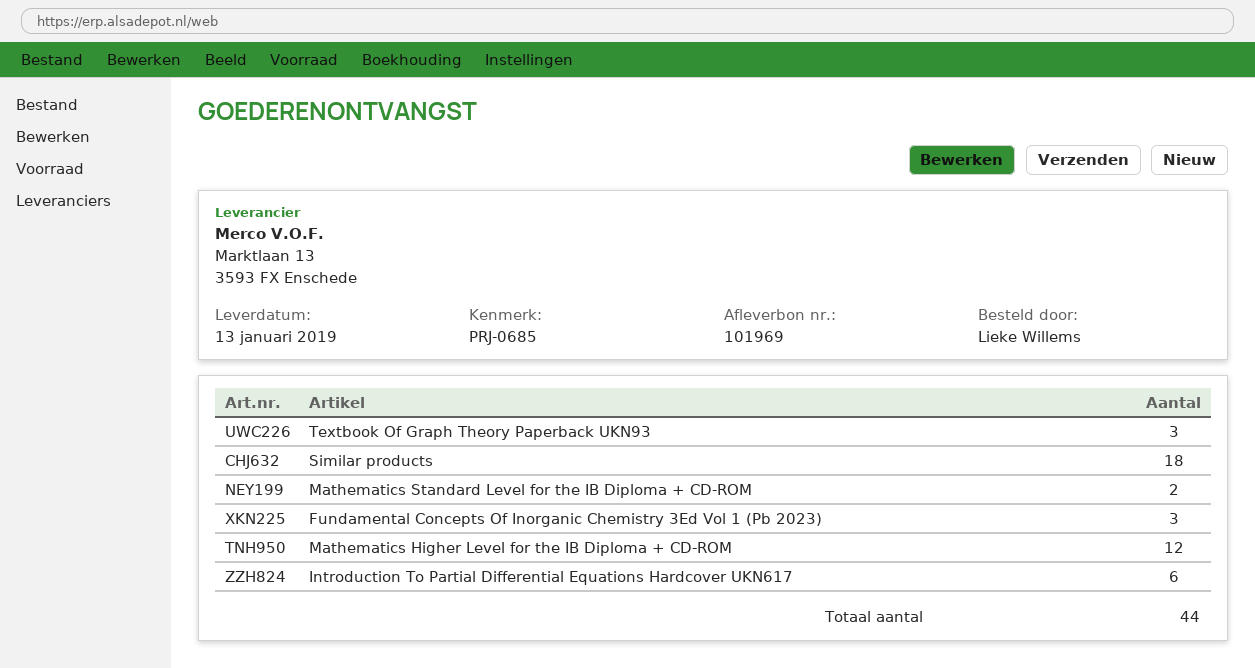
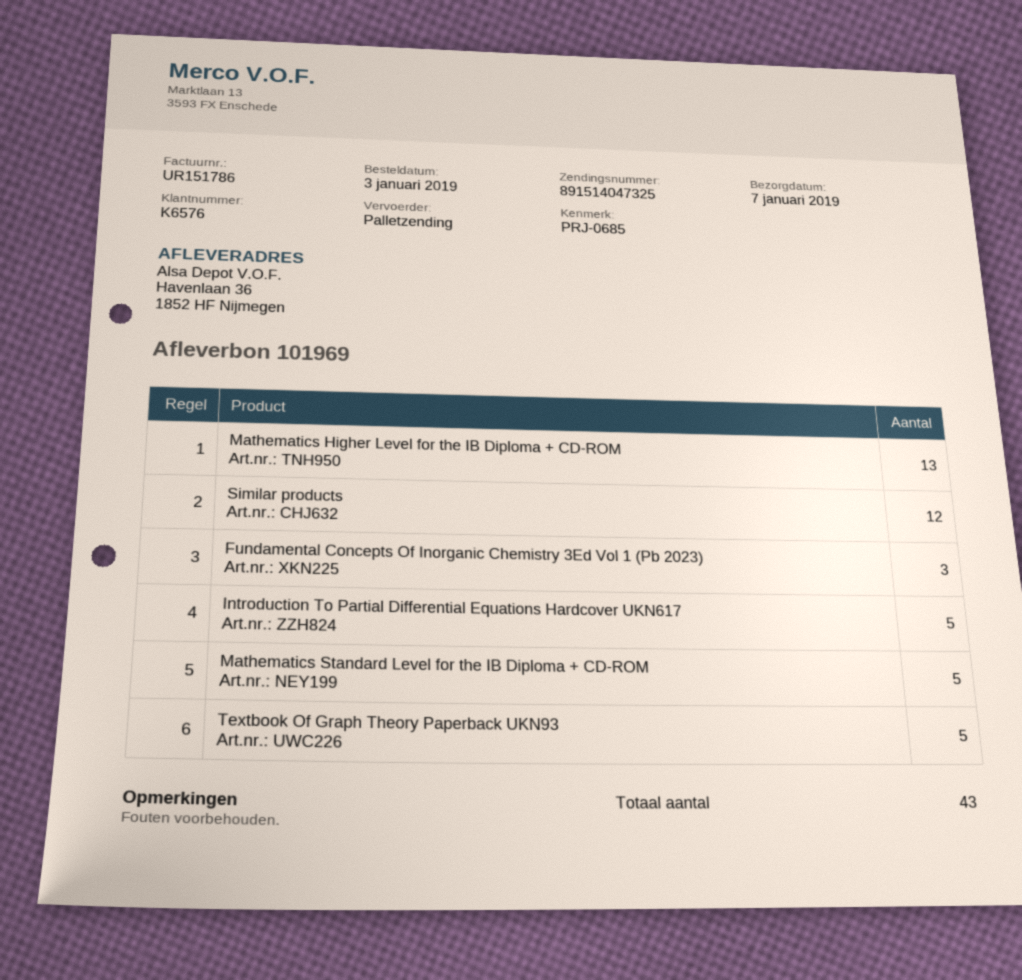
delivery date: 2019-01-13 -> 2019-01-07
Textbook Of Graph Theory Paperback UKN93: 3 -> 5
Similar products: 18 -> 12
Mathematics Standard Level for the IB Diploma + CD-ROM: 2 -> 5
Mathematics Higher Level for the IB Diploma + CD-ROM: 12 -> 13
Introduction To Partial Differential Equations Hardcover UKN617: 6 -> 5
total quantity: 44 -> 43

